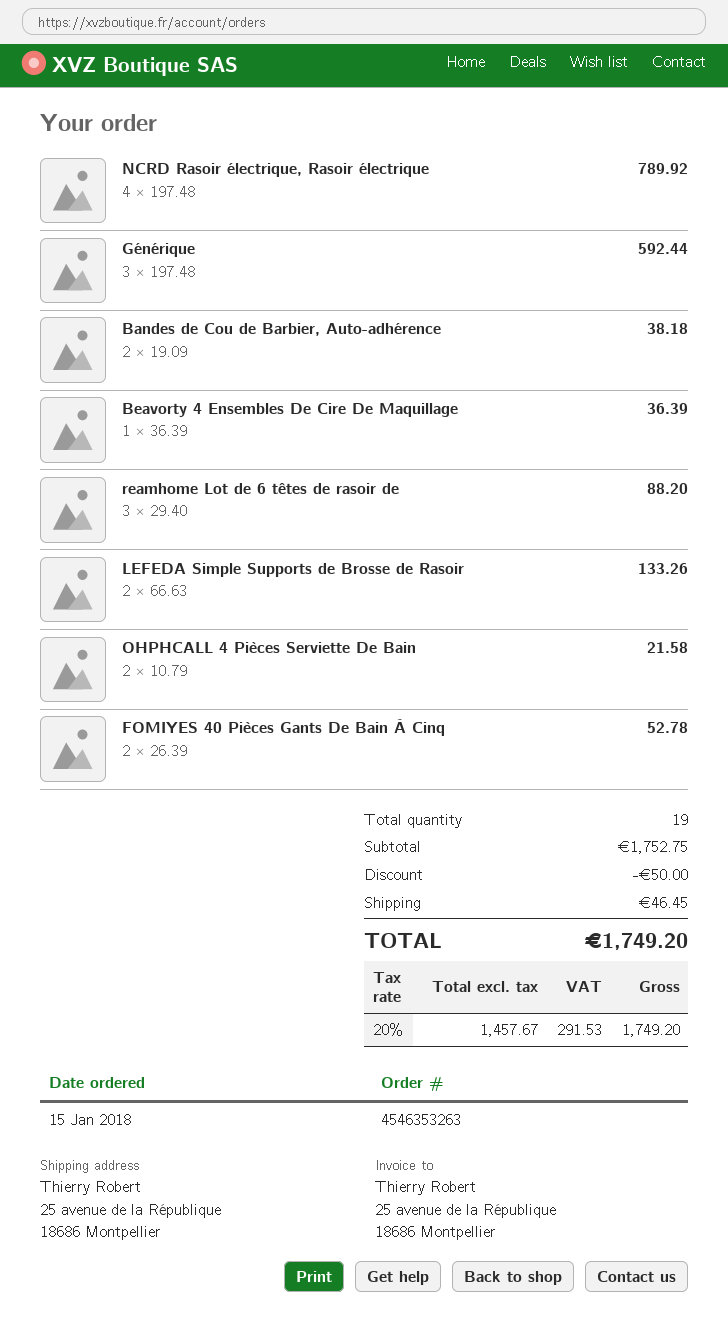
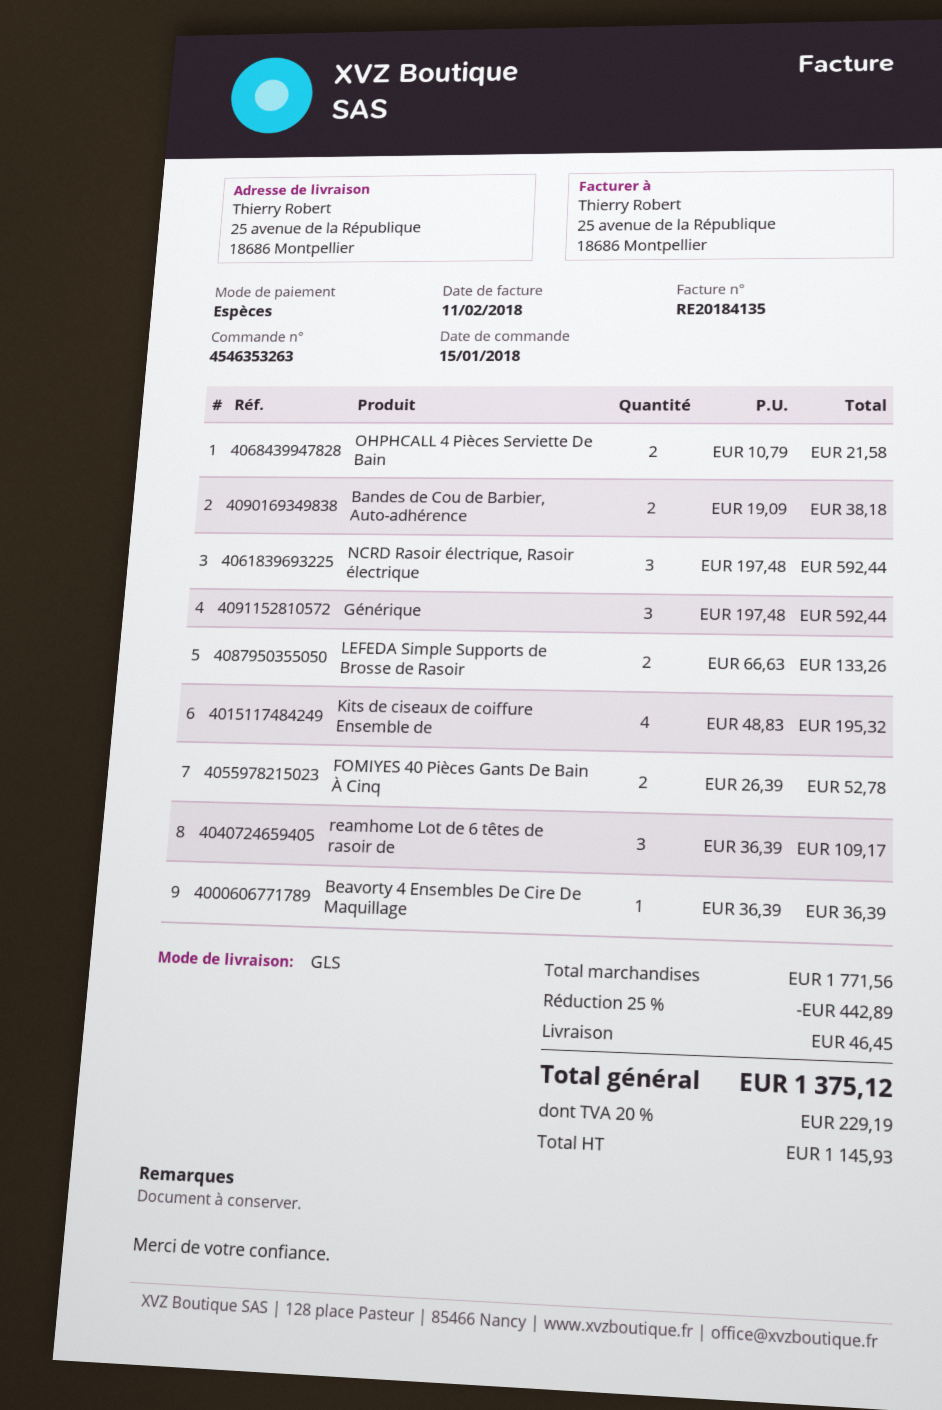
NCRD Rasoir électrique, Rasoir électrique: 4 x 197.48 = 789.92 -> 3 x 197.48 = 592.44
reamhome Lot de 6 têtes de rasoir de: 3 x 29.40 = 88.20 -> 3 x 36.39 = 109.17
Kits de ciseaux de coiffure Ensemble de: none -> 4 x 48.83 = 195.32
subtotal: 1752.75 -> 1771.56
discount: 50.00 -> 442.89
net: 1457.67 -> 1145.93
tax: 20% = 291.53 -> 20% = 229.19
total: 1749.20 -> 1375.12

